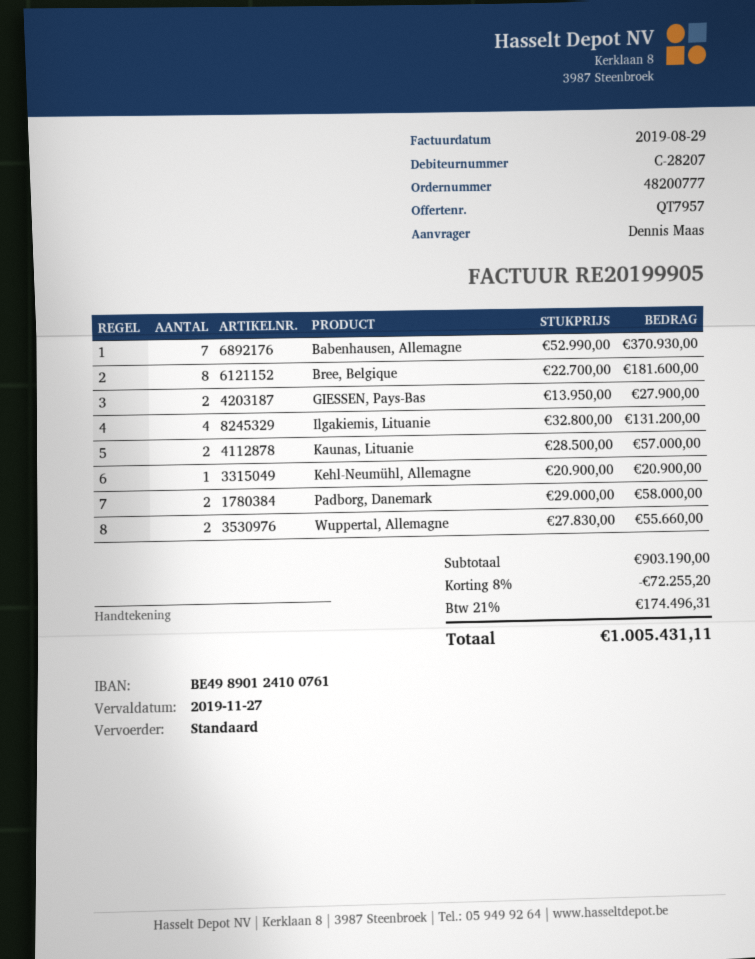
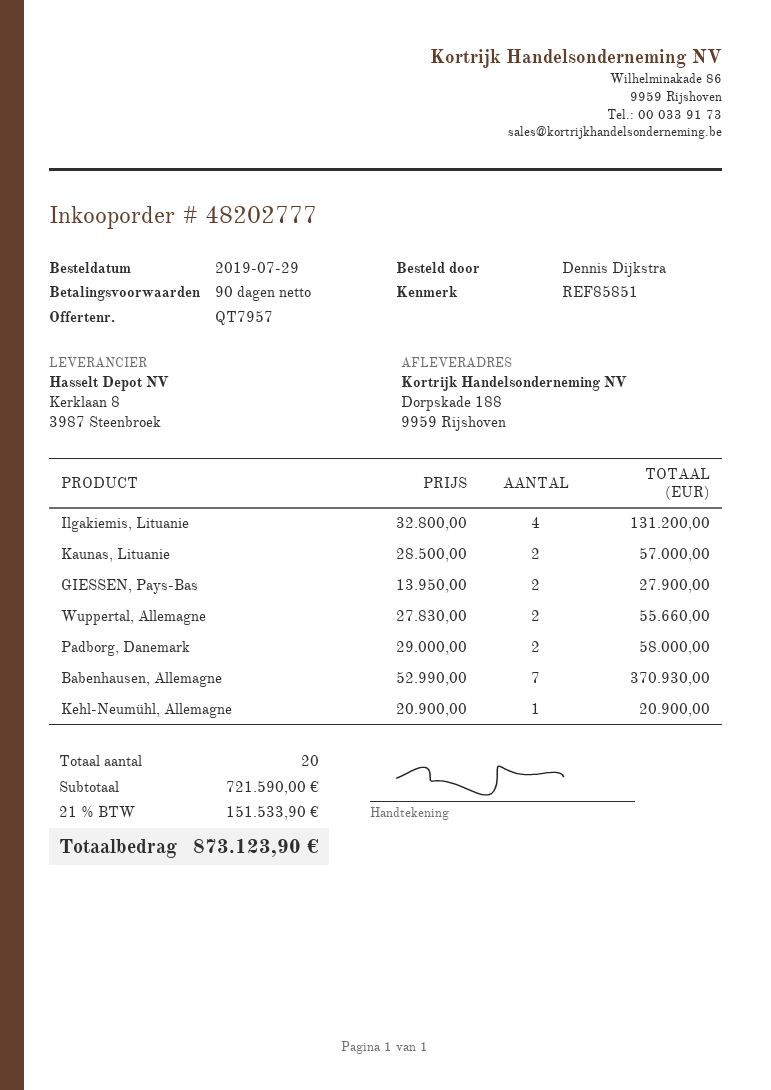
order number: 48200777 -> 48202777
ordered by: Dennis Maas -> Dennis Dijkstra
Bree, Belgique: 8 x 22700.00 = 181600.00 -> none
subtotal: 903190.00 -> 721590.00
discount: 8% = 72255.20 -> none
tax: 21% = 174496.31 -> 21% = 151533.90
total: 1005431.11 -> 873123.90

